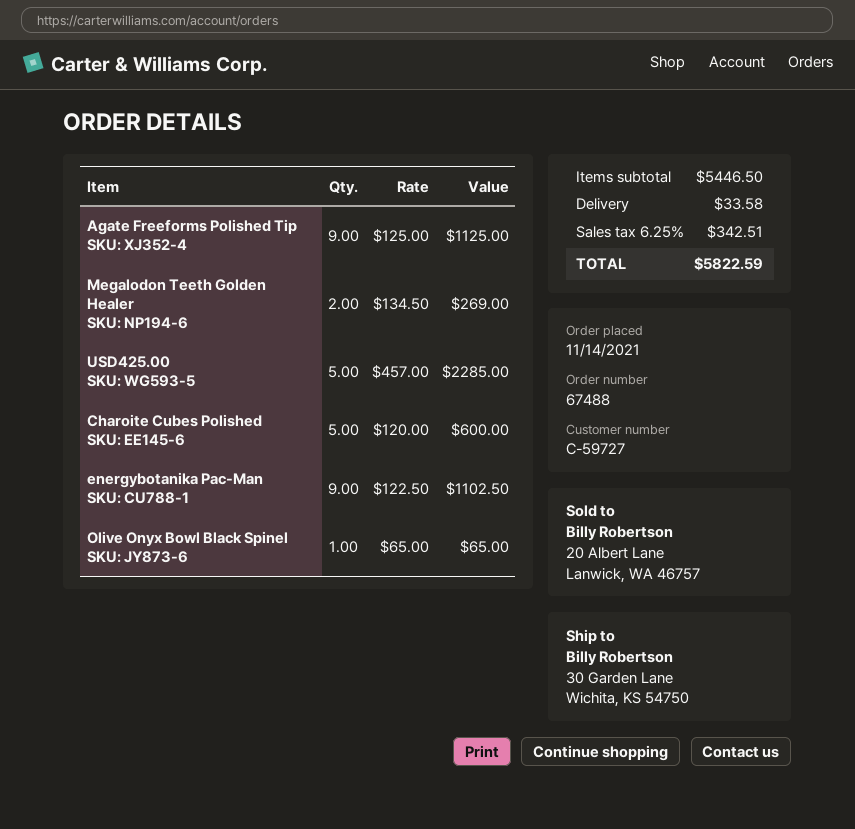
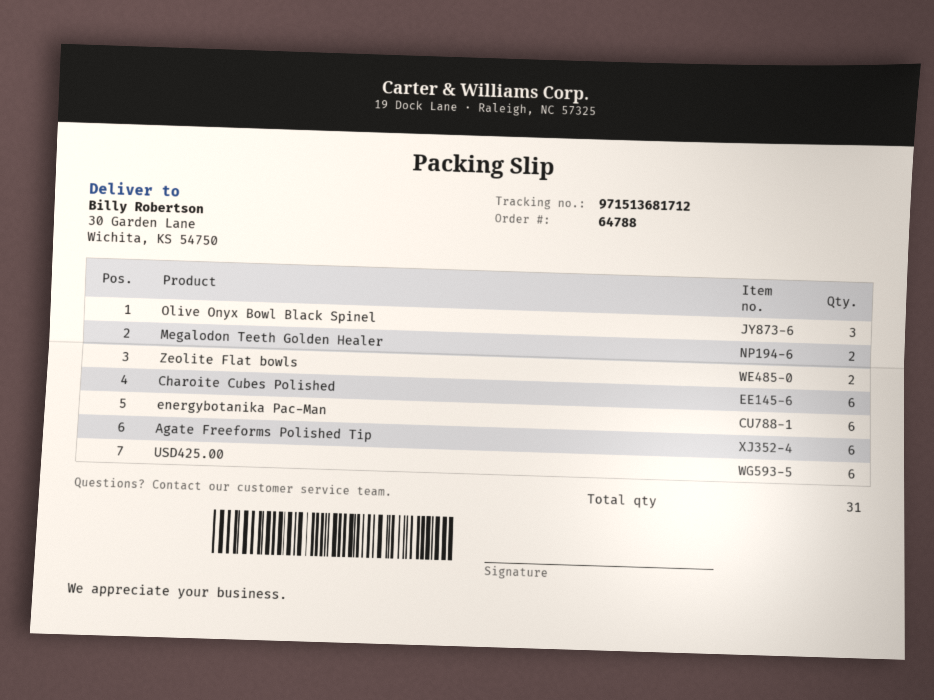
order number: 67488 -> 64788
Agate Freeforms Polished Tip: 9 -> 6
USD425.00: 5 -> 6
Charoite Cubes Polished: 5 -> 6
energybotanika Pac-Man: 9 -> 6
Olive Onyx Bowl Black Spinel: 1 -> 3
Zeolite Flat bowls: none -> 2

